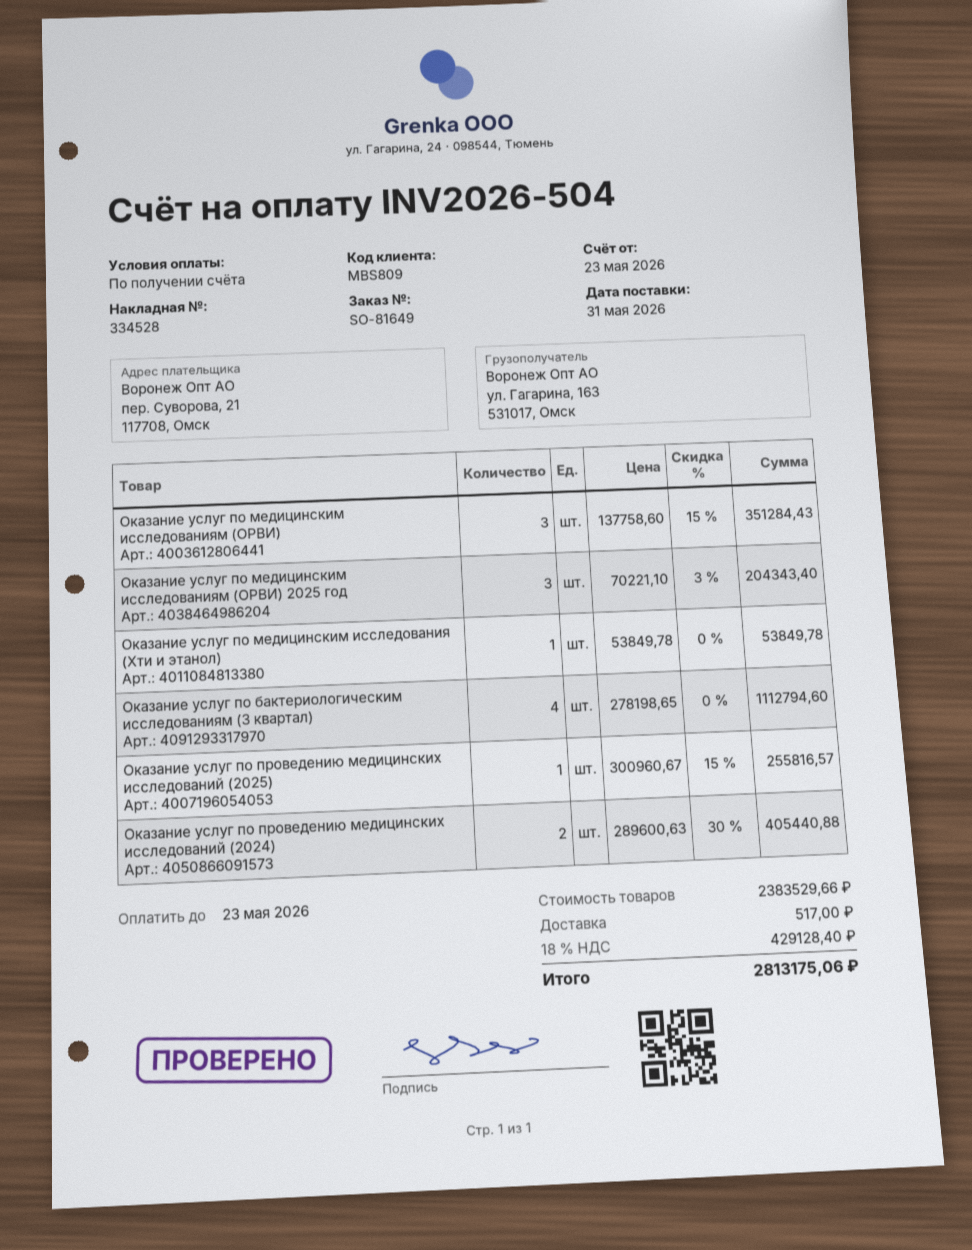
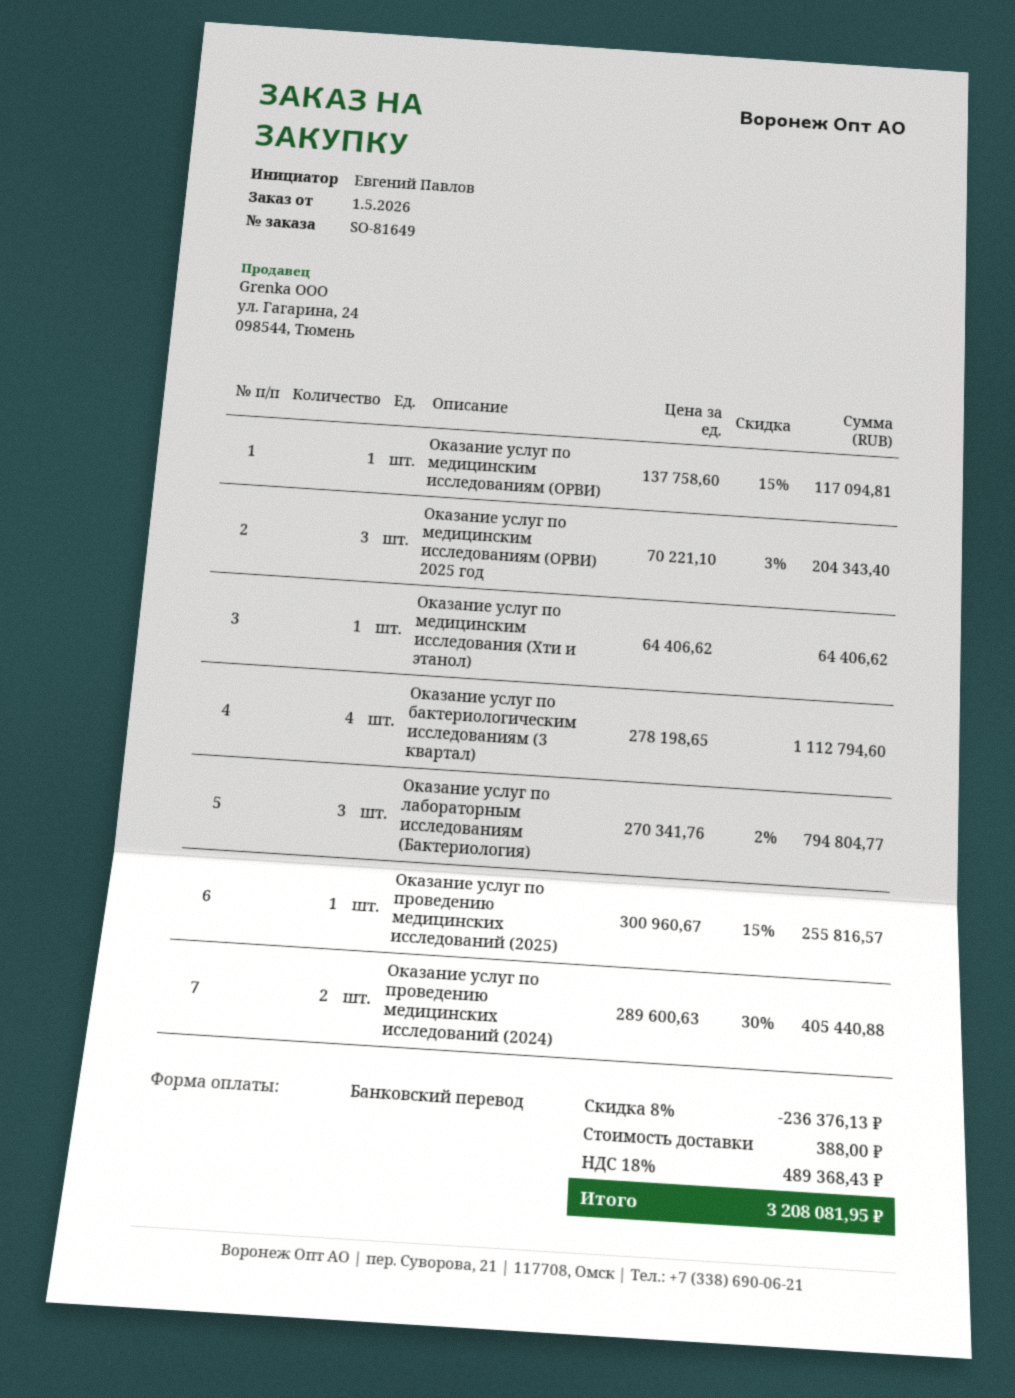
Оказание услуг по медицинским исследованиям (ОРВИ): 3 x 137758.60 - 15% = 351284.43 -> 1 x 137758.60 - 15% = 117094.81
Оказание услуг по медицинским исследования (Хти и этанол): 1 x 53849.78 = 53849.78 -> 1 x 64406.62 = 64406.62
Оказание услуг по лабораторным исследованиям (Бактериология): none -> 3 x 270341.76 - 2% = 794804.77
discount: none -> 8% = 236376.13
shipping: 517.00 -> 388.00
tax: 18% = 429128.40 -> 18% = 489368.43
total: 2813175.06 -> 3208081.95

